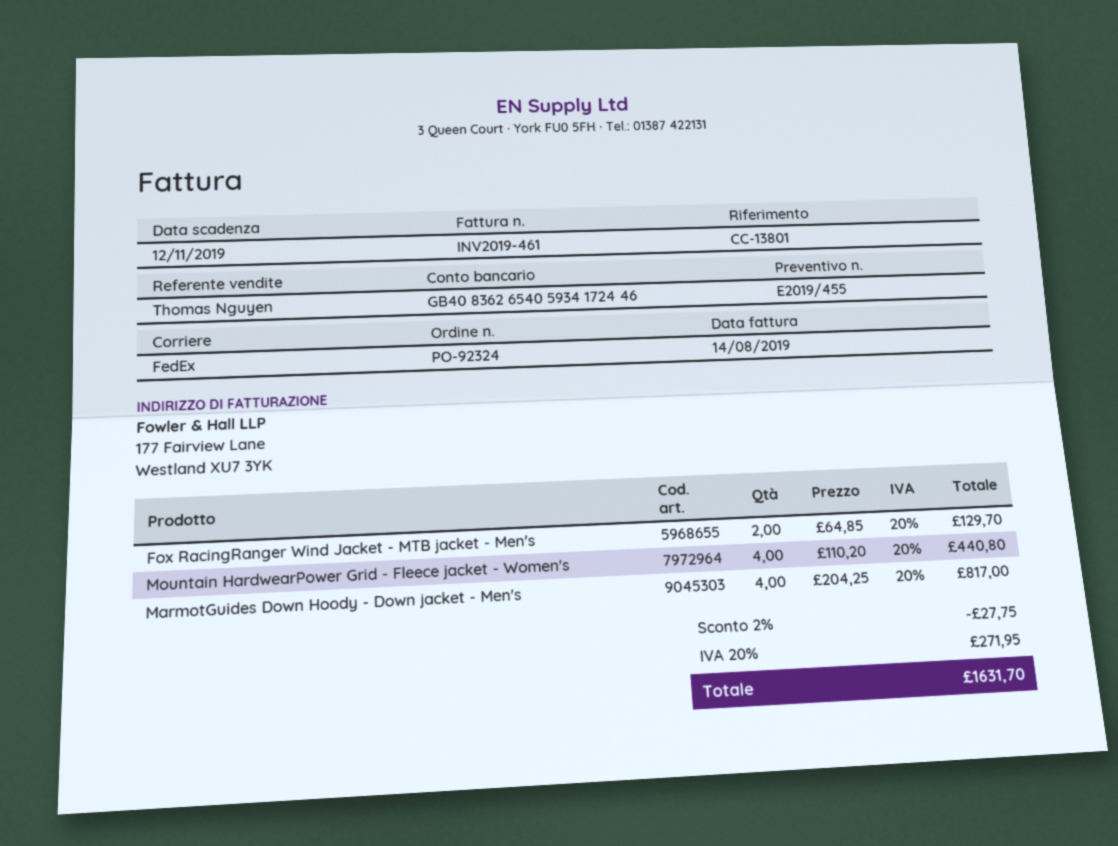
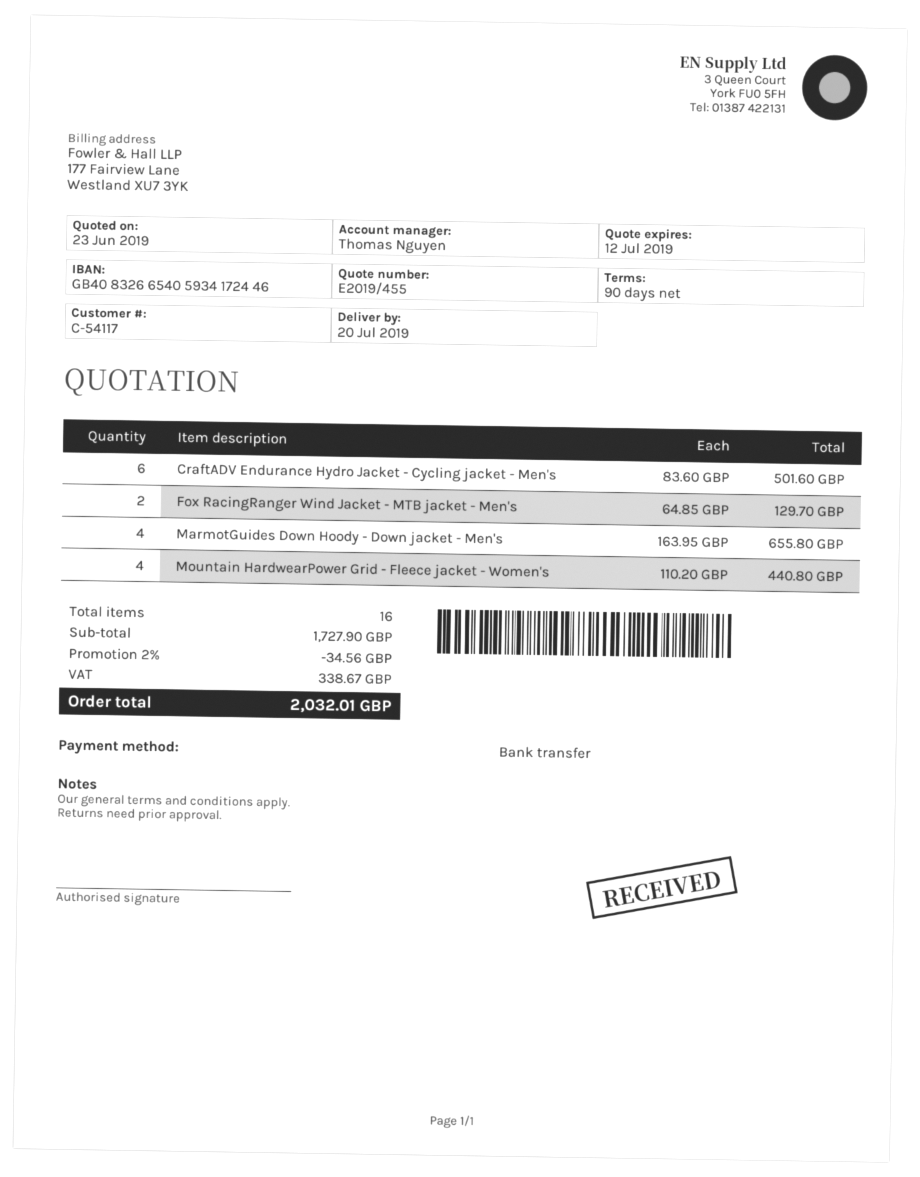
bank account: GB40836265405934172446 -> GB40832665405934172446
MarmotGuides Down Hoody - Down jacket - Men's: 4 x 204.25 = 817.00 -> 4 x 163.95 = 655.80
CraftADV Endurance Hydro Jacket - Cycling jacket - Men's: none -> 6 x 83.60 = 501.60
discount: 2% = 27.75 -> 2% = 34.56
tax: 271.95 -> 338.67
total: 1631.70 -> 2032.01

